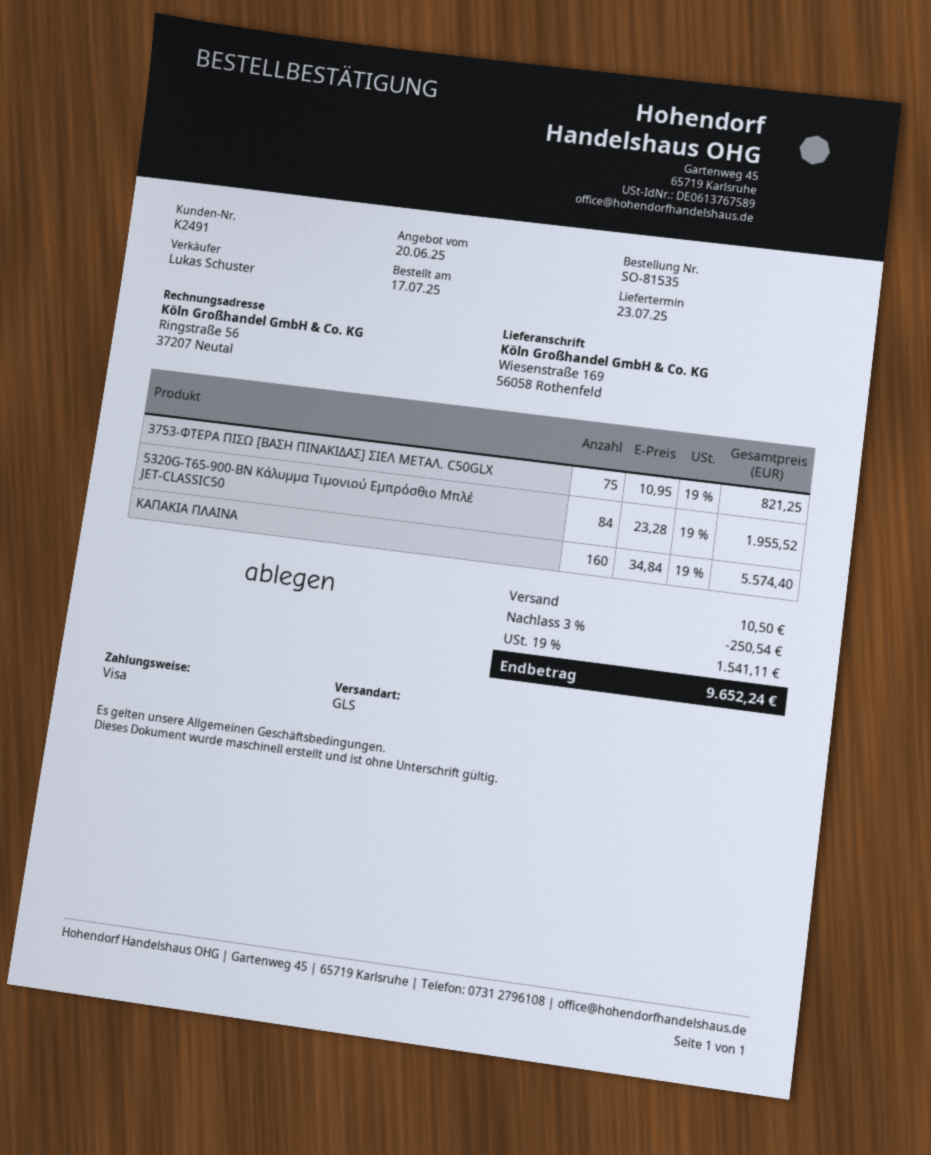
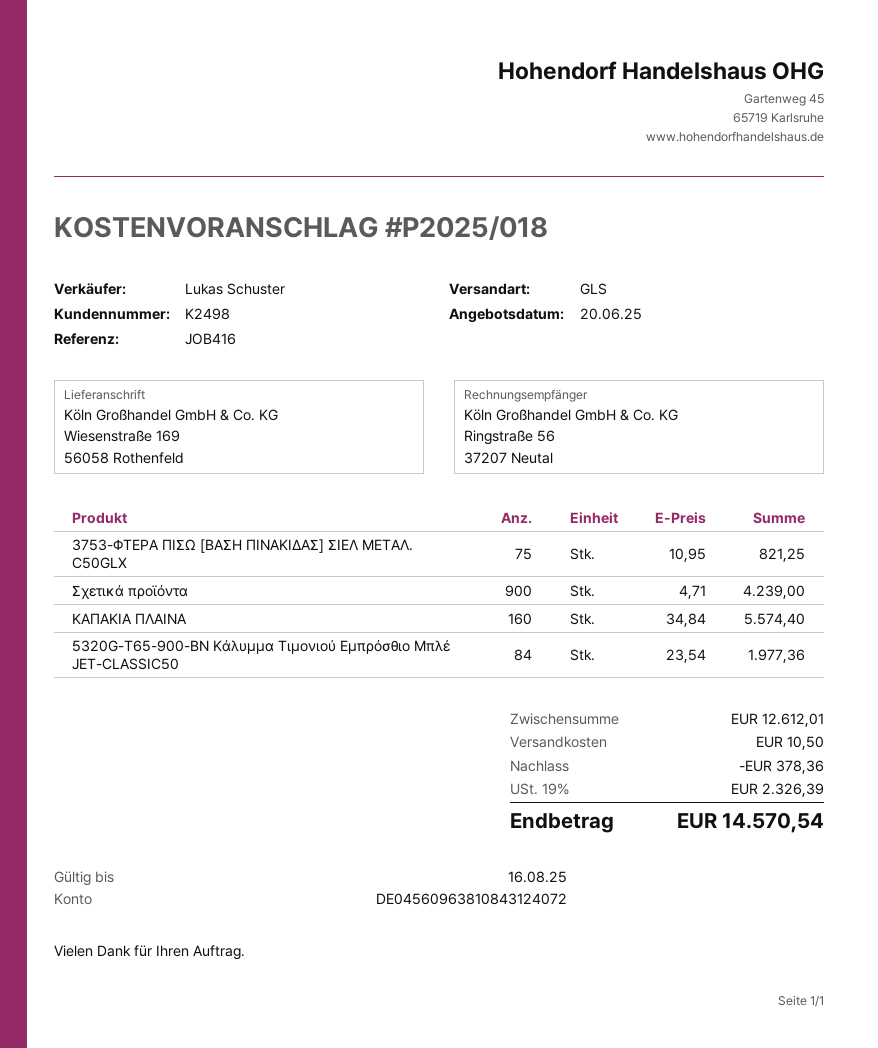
customer number: K2491 -> K2498
5320G-T65-900-BN Κάλυμμα Τιμονιού Εμπρόσθιο Μπλέ JET-CLASSIC50: 84 x 23.28 = 1955.52 -> 84 x 23.54 = 1977.36
Σχετικά προϊόντα: none -> 900 x 4.71 = 4239.00
discount: 250.54 -> 378.36
tax: 19% = 1541.11 -> 19% = 2326.39
total: 9652.24 -> 14570.54

